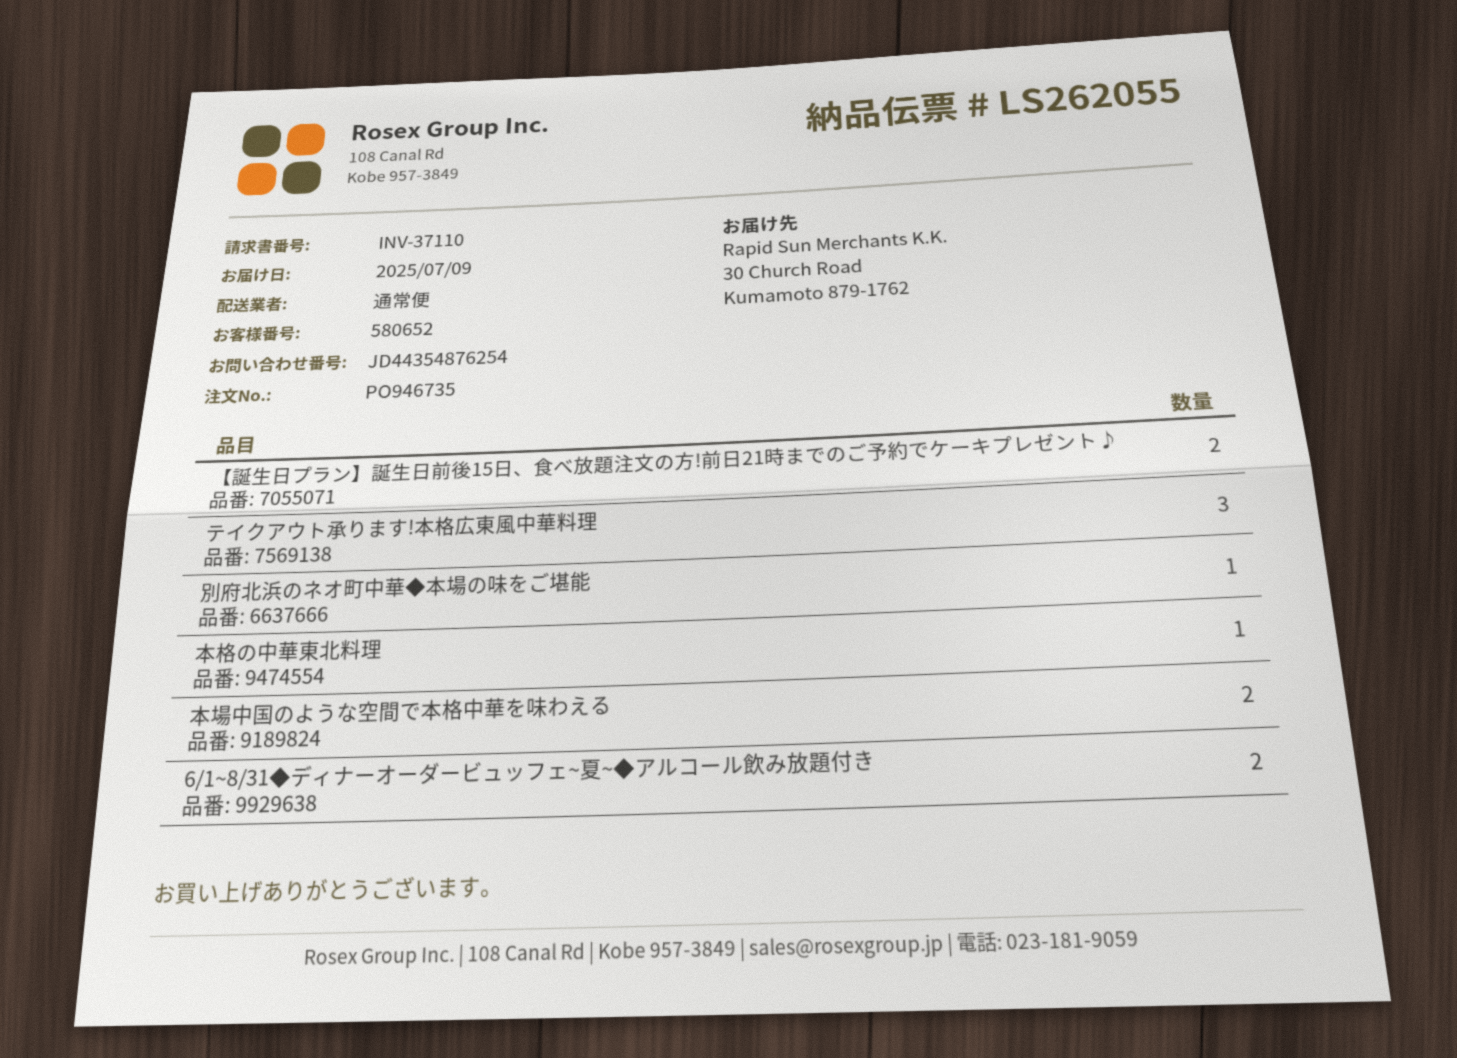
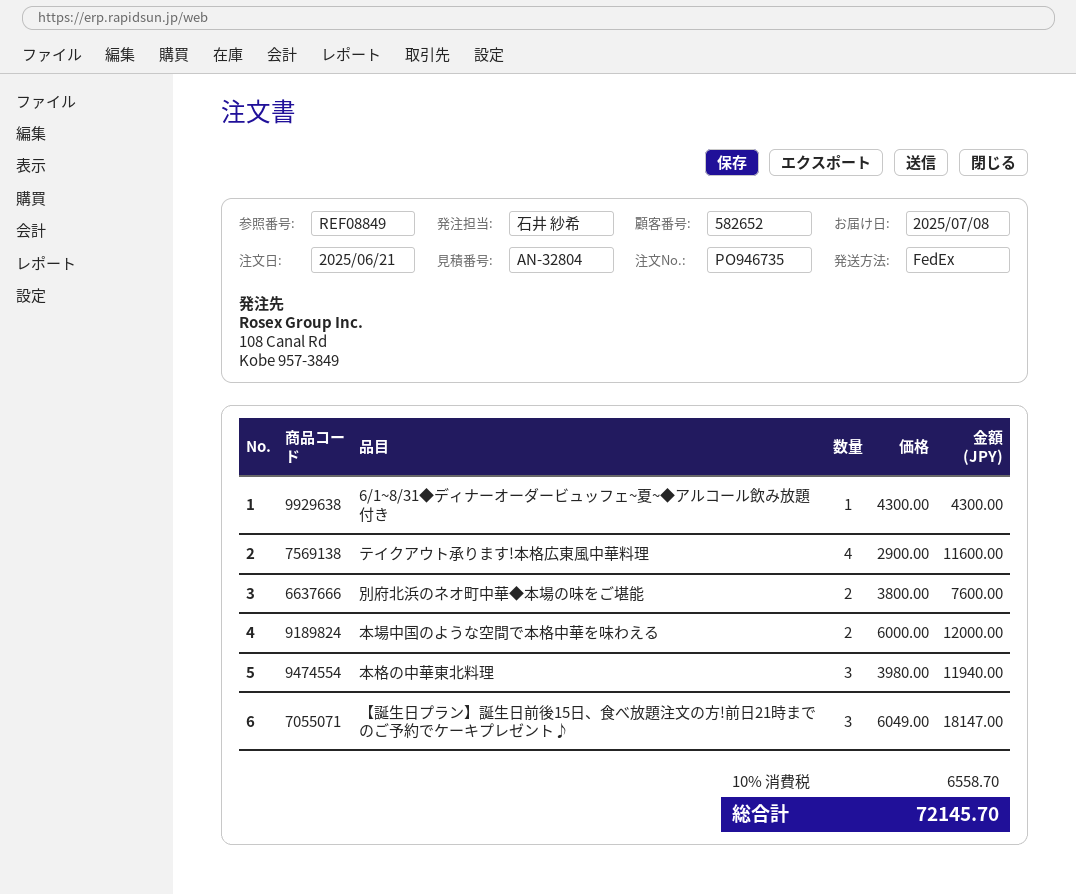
delivery date: 2025-07-09 -> 2025-07-08
customer number: 580652 -> 582652
shipping method: standard -> FedEx
【誕生日プラン】誕生日前後15日、食べ放題注文の方!前日21時までのご予約でケーキプレゼント♪: 2 -> 3
テイクアウト承ります!本格広東風中華料理: 3 -> 4
別府北浜のネオ町中華◆本場の味をご堪能: 1 -> 2
本格の中華東北料理: 1 -> 3
6/1~8/31◆ディナーオーダービュッフェ~夏~◆アルコール飲み放題付き: 2 -> 1

